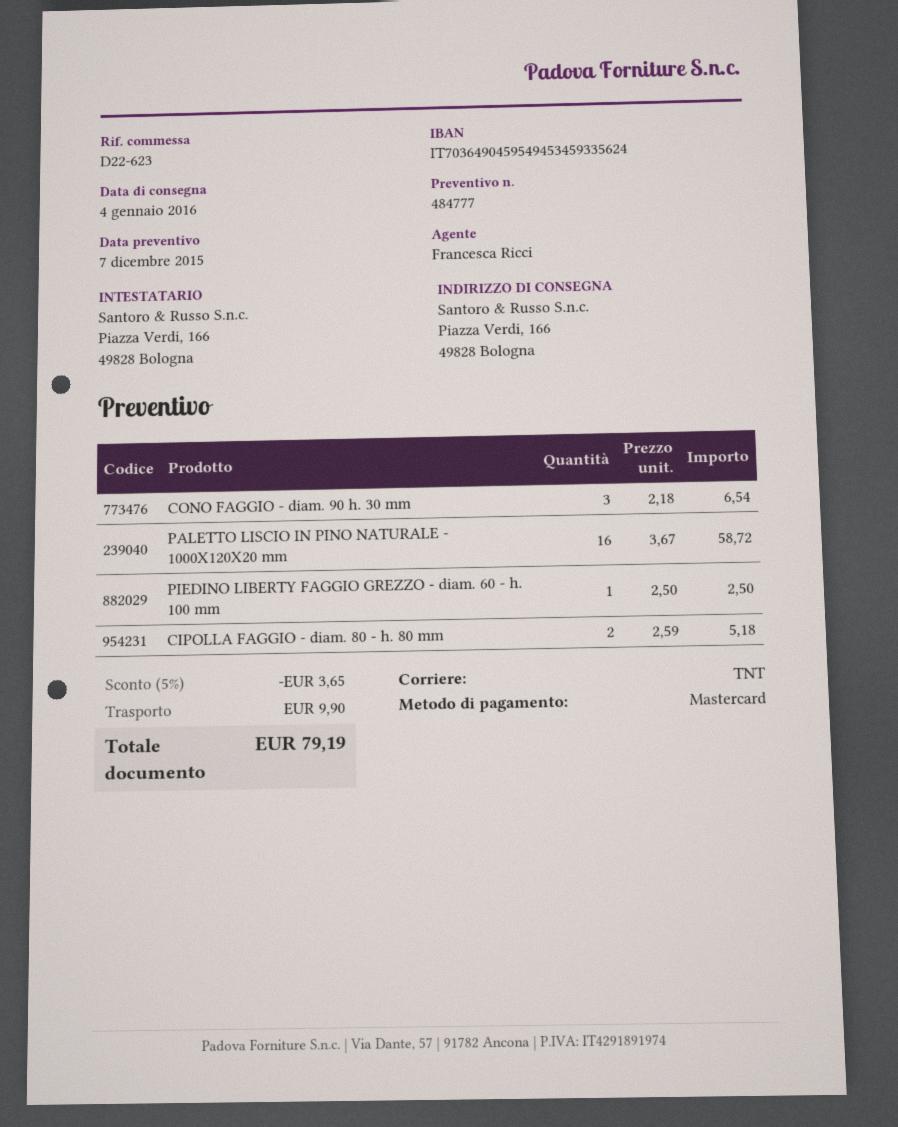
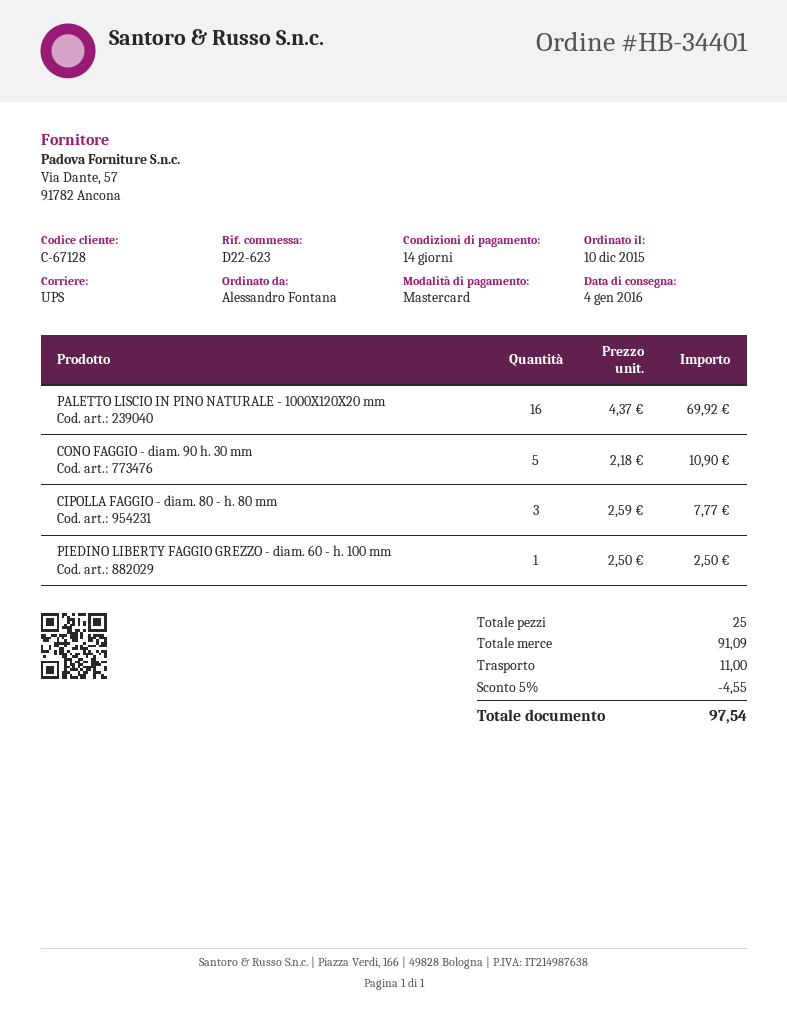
shipping method: TNT -> UPS
CONO FAGGIO - diam. 90 h. 30 mm: 3 x 2.18 = 6.54 -> 5 x 2.18 = 10.90
PALETTO LISCIO IN PINO NATURALE - 1000X120X20 mm: 16 x 3.67 = 58.72 -> 16 x 4.37 = 69.92
CIPOLLA FAGGIO - diam. 80 - h. 80 mm: 2 x 2.59 = 5.18 -> 3 x 2.59 = 7.77
discount: 5% = 3.65 -> 5% = 4.55
shipping: 9.90 -> 11.00
total: 79.19 -> 97.54

